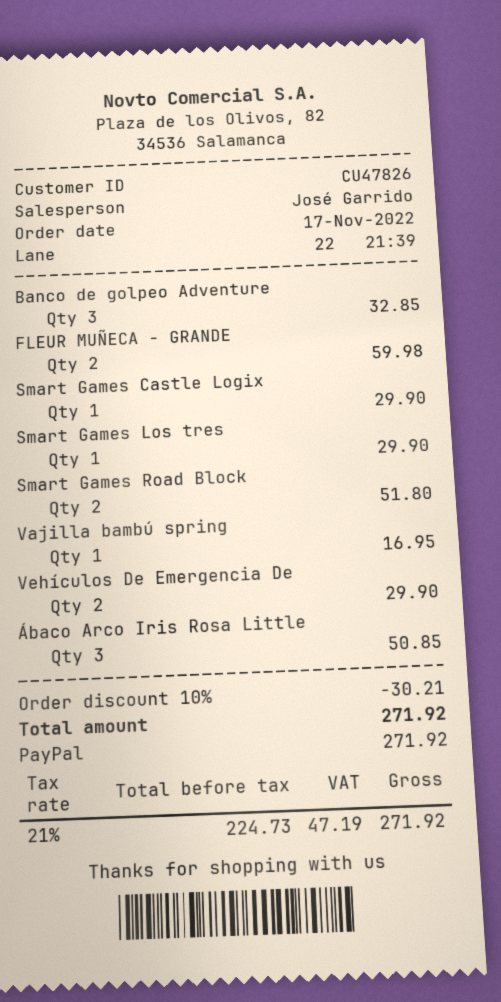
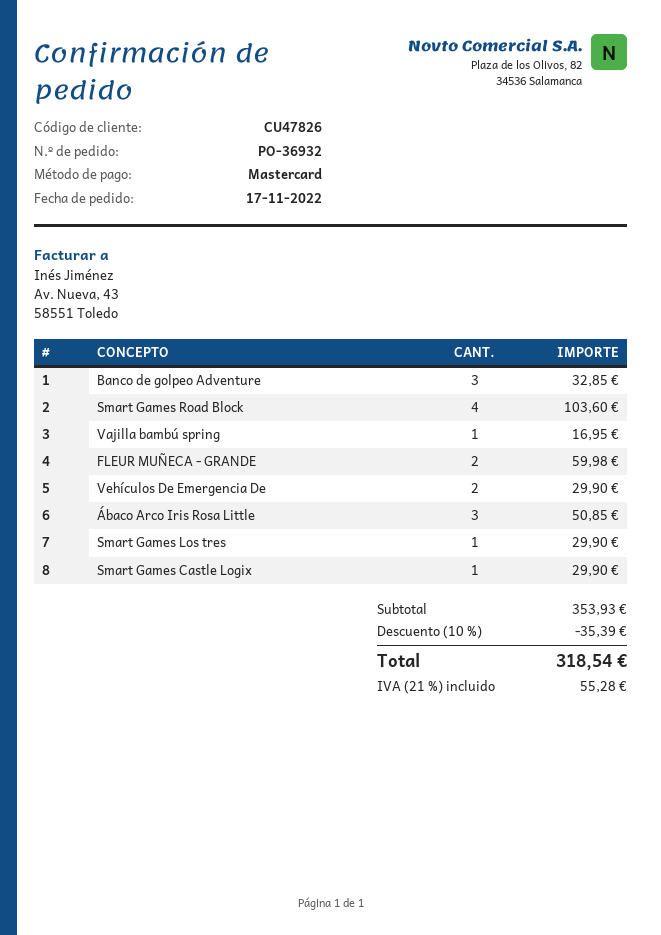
payment method: PayPal -> Mastercard
Smart Games Road Block: 2 for 51.80 -> 4 for 103.60
discount: 10% = 30.21 -> 10% = 35.39
tax: 21% = 47.19 -> 21% = 55.28
total: 271.92 -> 318.54

